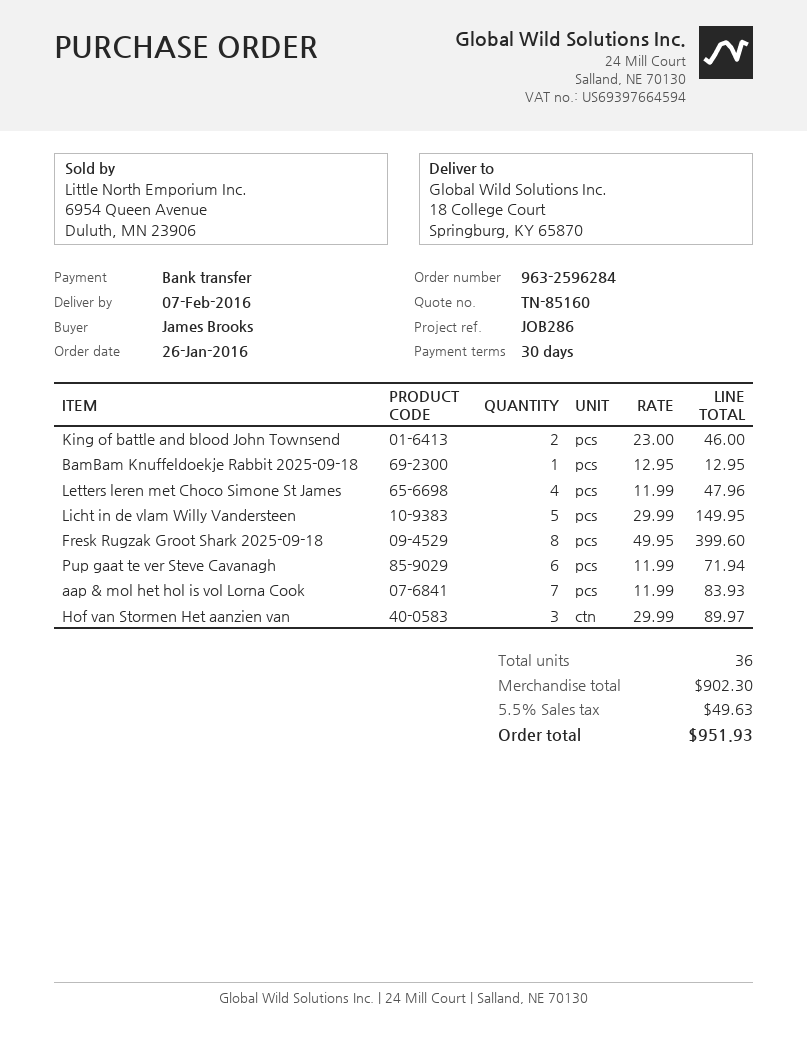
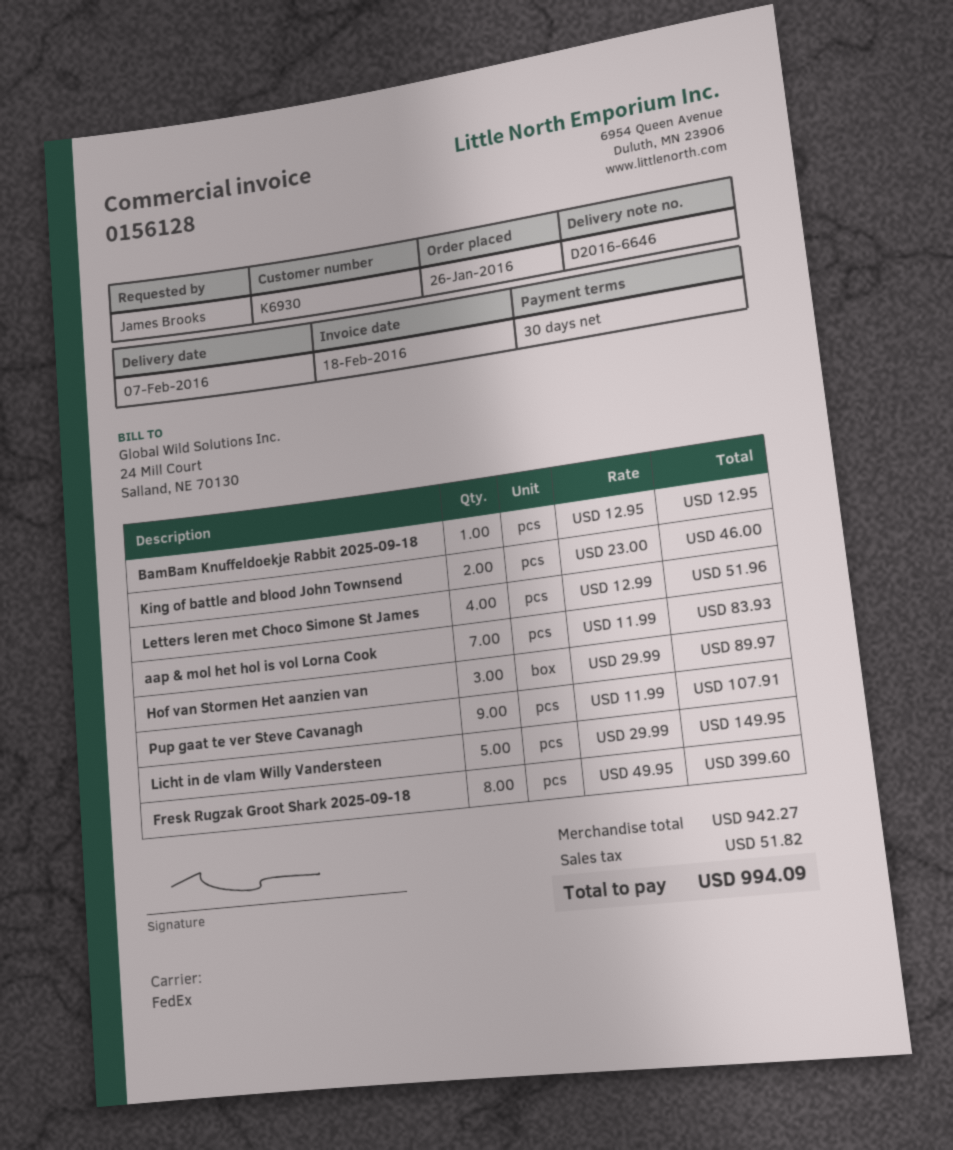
Letters leren met Choco Simone St James: 4 x 11.99 = 47.96 -> 4 x 12.99 = 51.96
Pup gaat te ver Steve Cavanagh: 6 x 11.99 = 71.94 -> 9 x 11.99 = 107.91
subtotal: 902.30 -> 942.27
tax: 49.63 -> 51.82
total: 951.93 -> 994.09

